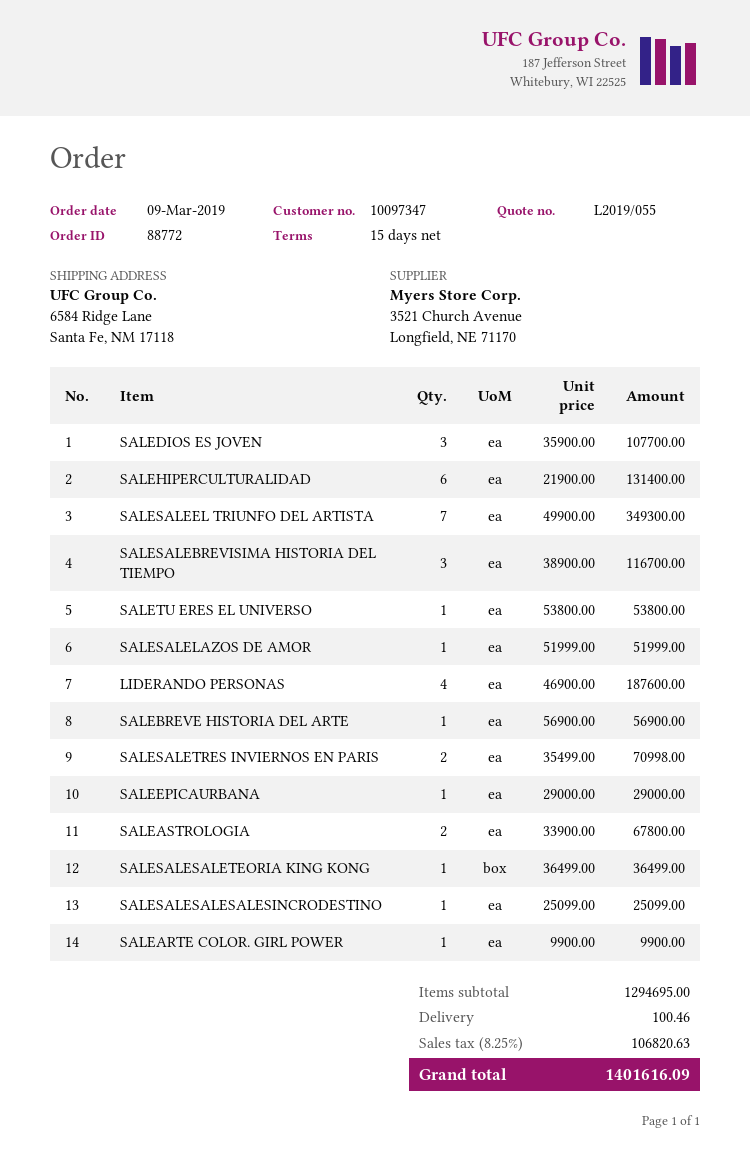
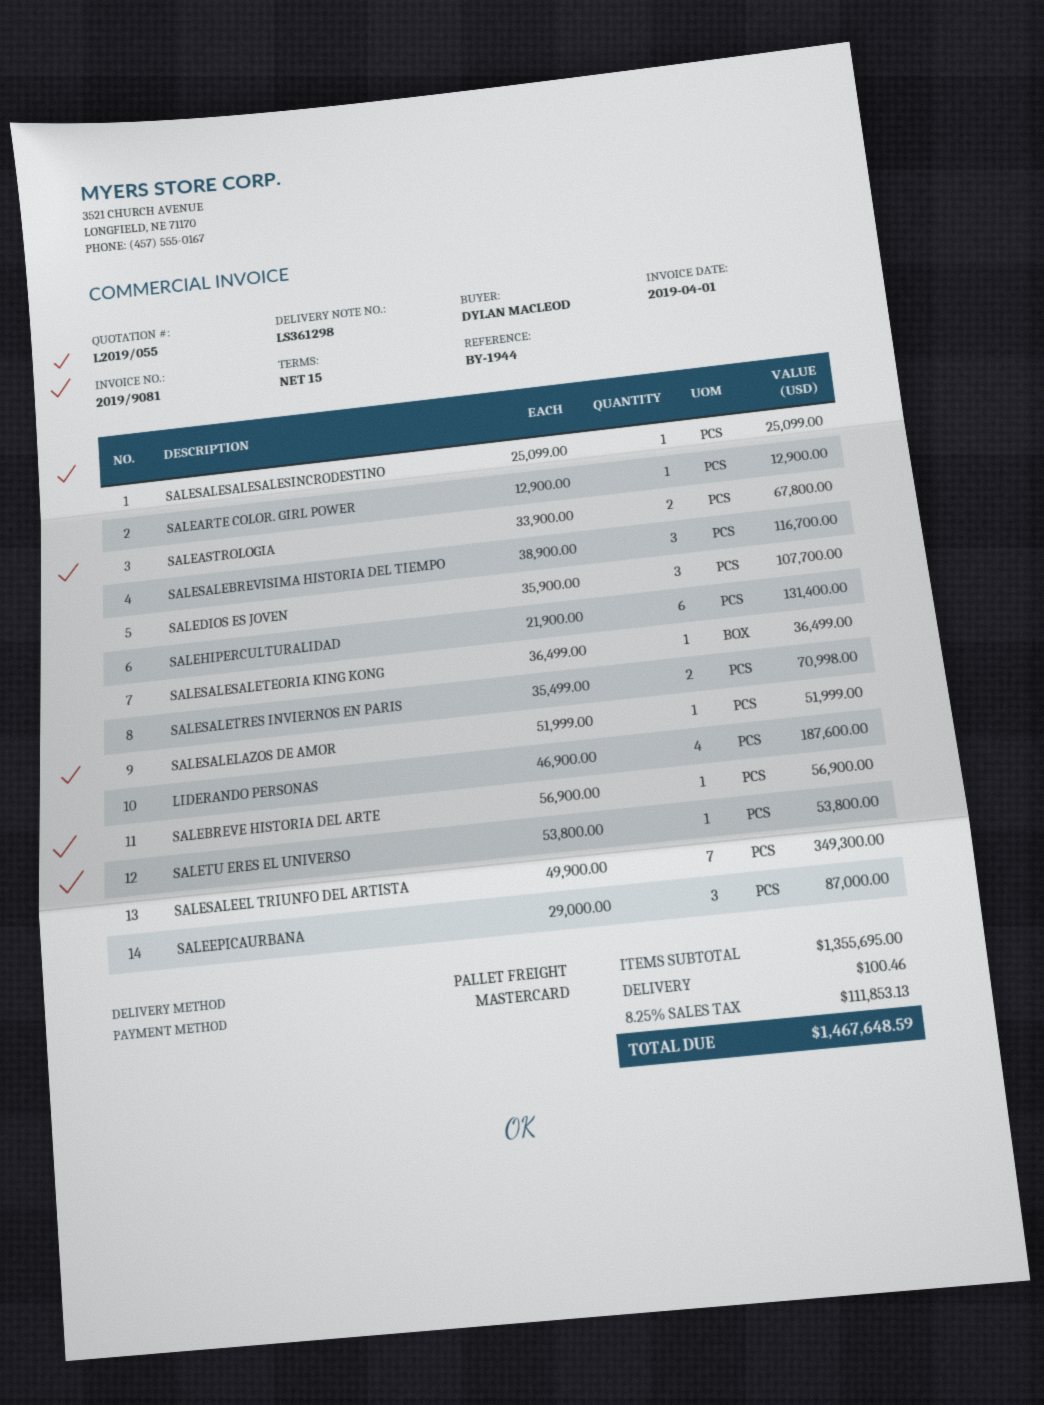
SALEEPICAURBANA: 1 x 29000.00 = 29000.00 -> 3 x 29000.00 = 87000.00
SALEARTE COLOR. GIRL POWER: 1 x 9900.00 = 9900.00 -> 1 x 12900.00 = 12900.00
subtotal: 1294695.00 -> 1355695.00
tax: 8.25% = 106820.63 -> 8.25% = 111853.13
total: 1401616.09 -> 1467648.59

